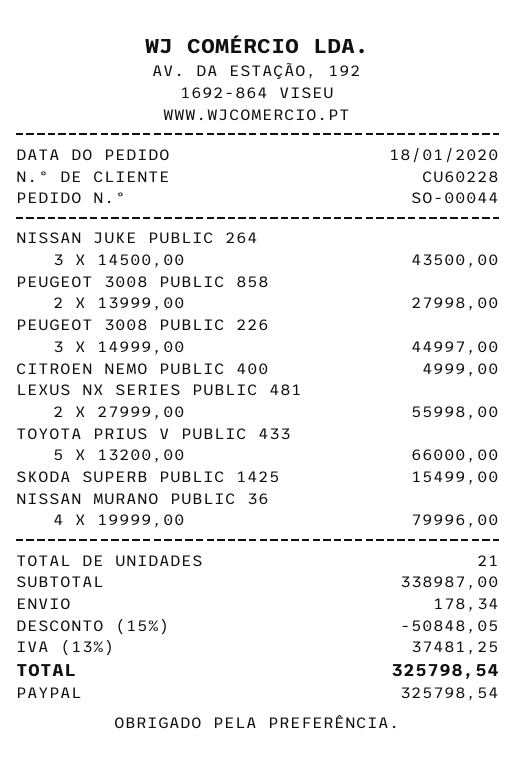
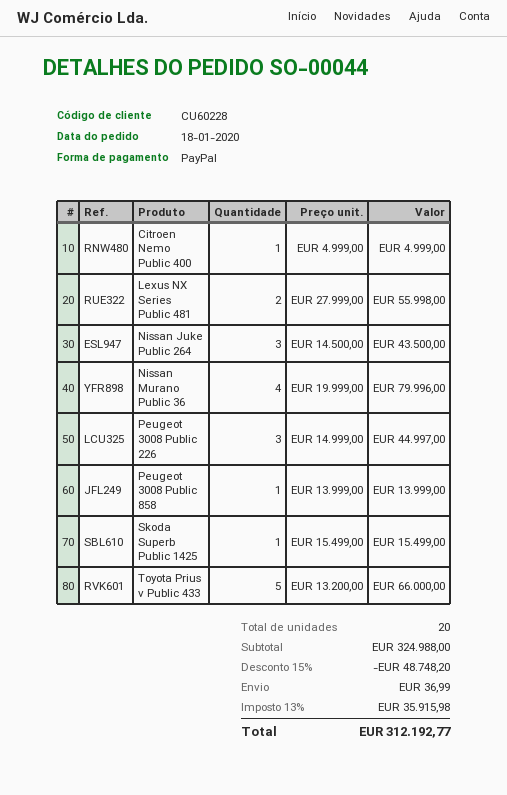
PEUGEOT 3008 PUBLIC 858: 2 x 13999.00 = 27998.00 -> 1 x 13999.00 = 13999.00
total quantity: 21 -> 20
subtotal: 338987.00 -> 324988.00
discount: 15% = 50848.05 -> 15% = 48748.20
shipping: 178.34 -> 36.99
tax: 13% = 37481.25 -> 13% = 35915.98
total: 325798.54 -> 312192.77

